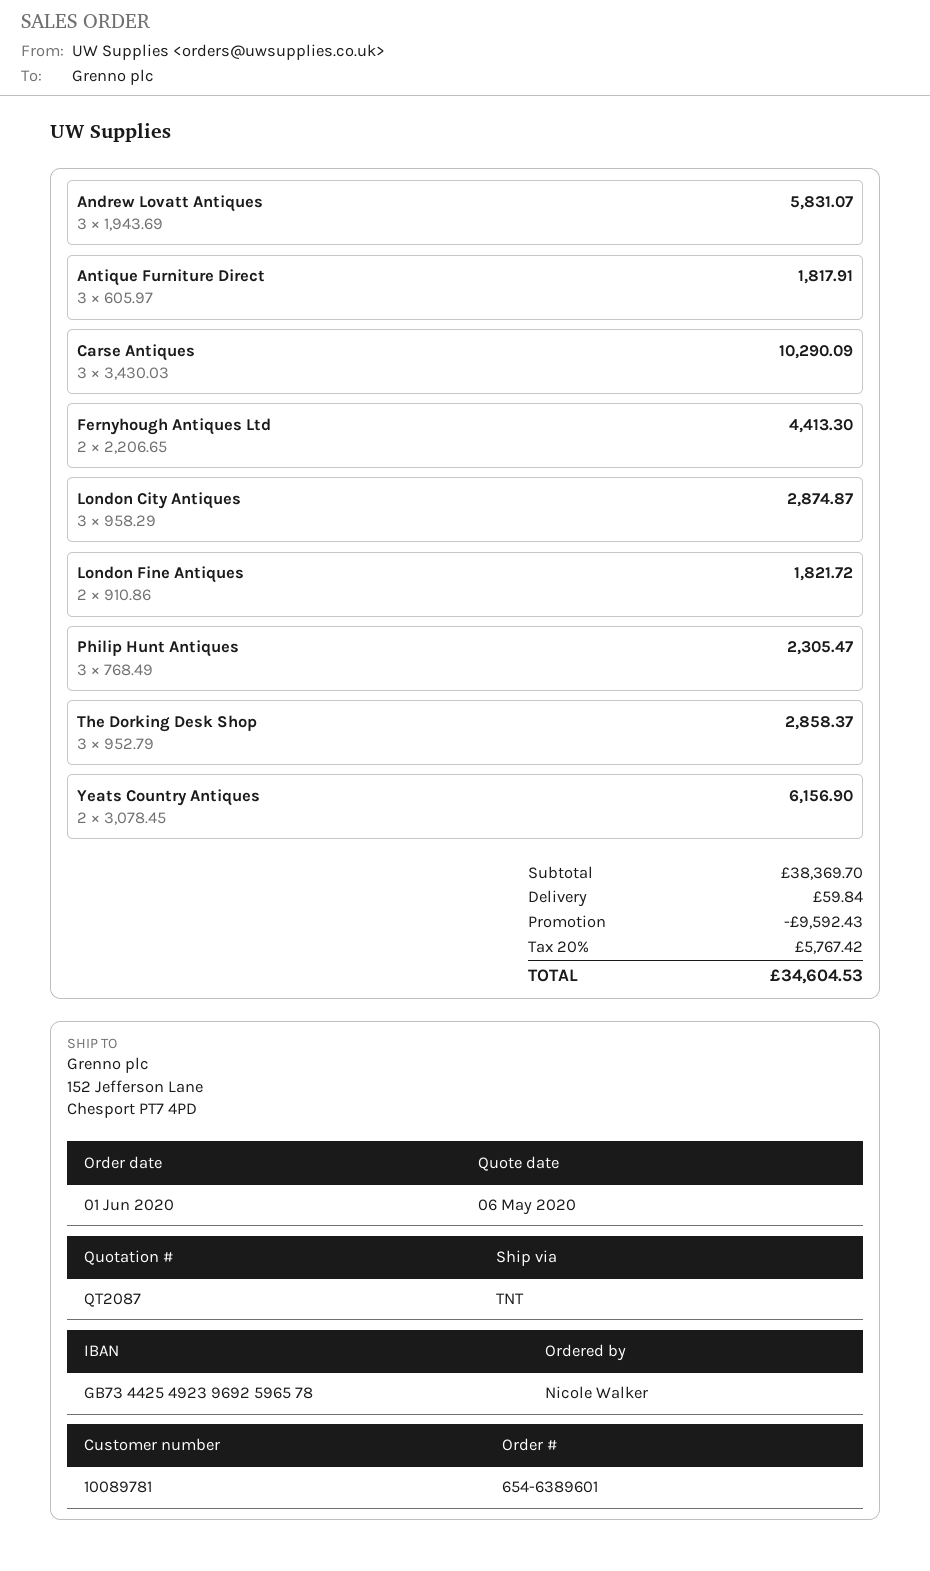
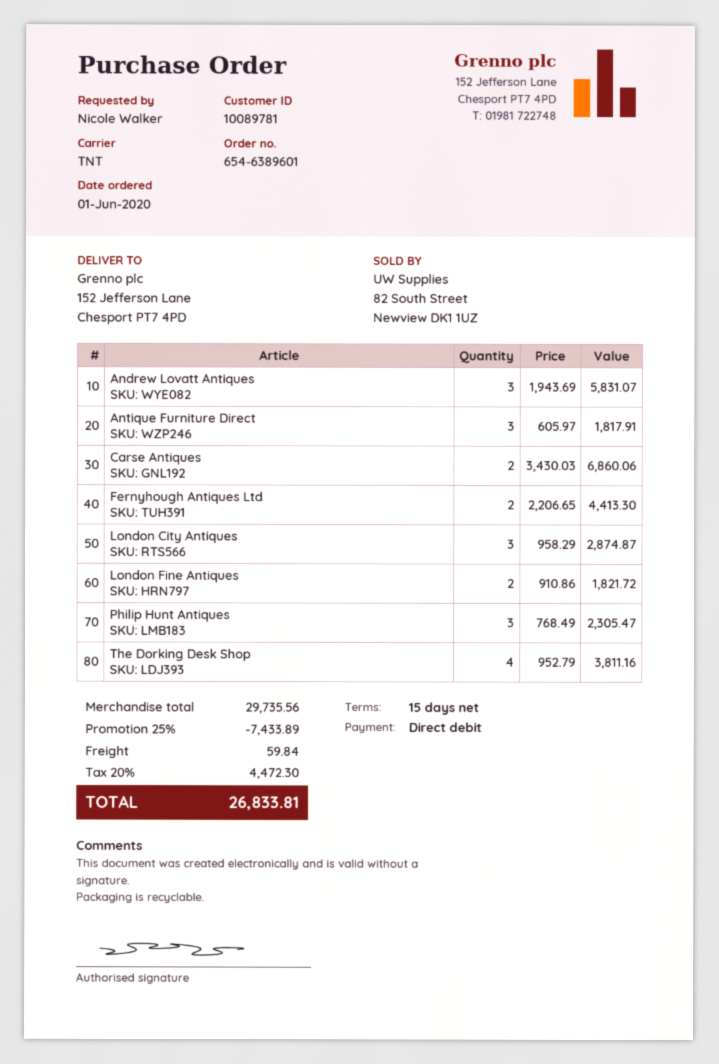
Carse Antiques: 3 x 3430.03 = 10290.09 -> 2 x 3430.03 = 6860.06
The Dorking Desk Shop: 3 x 952.79 = 2858.37 -> 4 x 952.79 = 3811.16
Yeats Country Antiques: 2 x 3078.45 = 6156.90 -> none
subtotal: 38369.70 -> 29735.56
discount: 9592.43 -> 7433.89
tax: 20% = 5767.42 -> 20% = 4472.30
total: 34604.53 -> 26833.81

